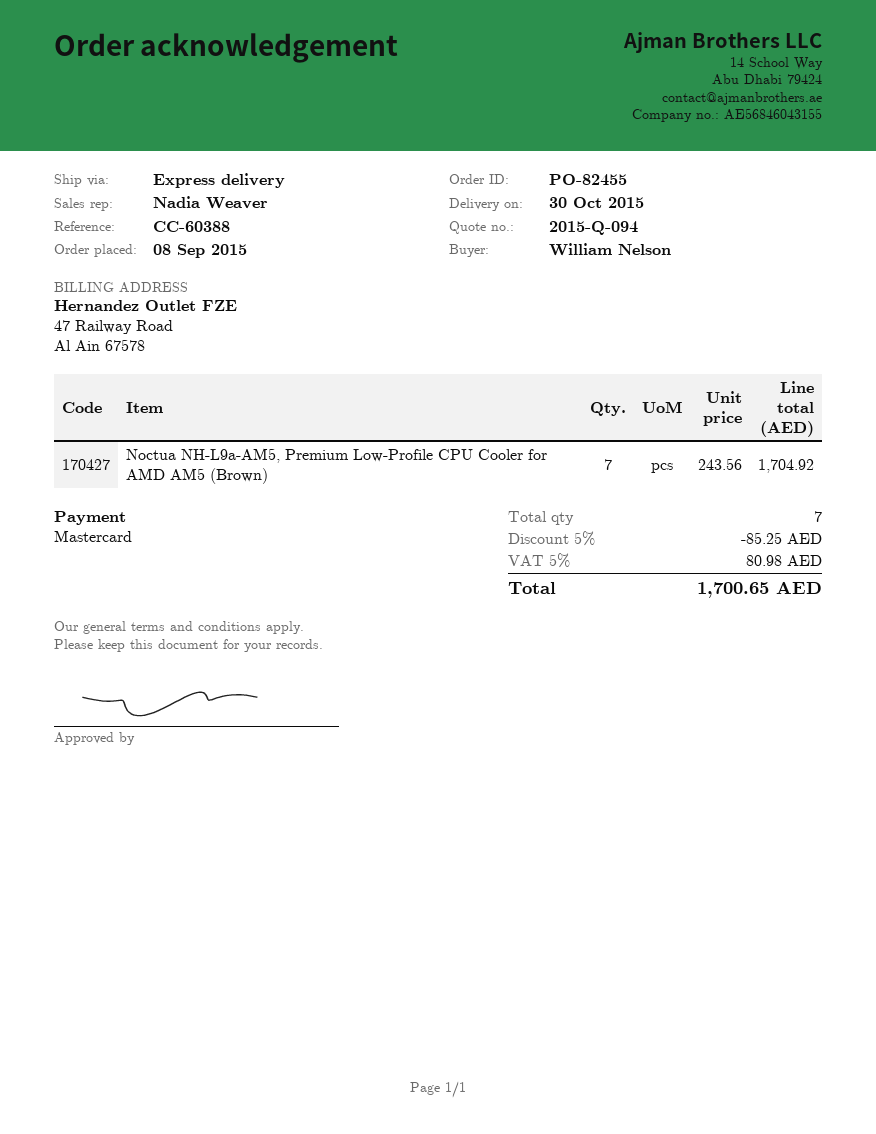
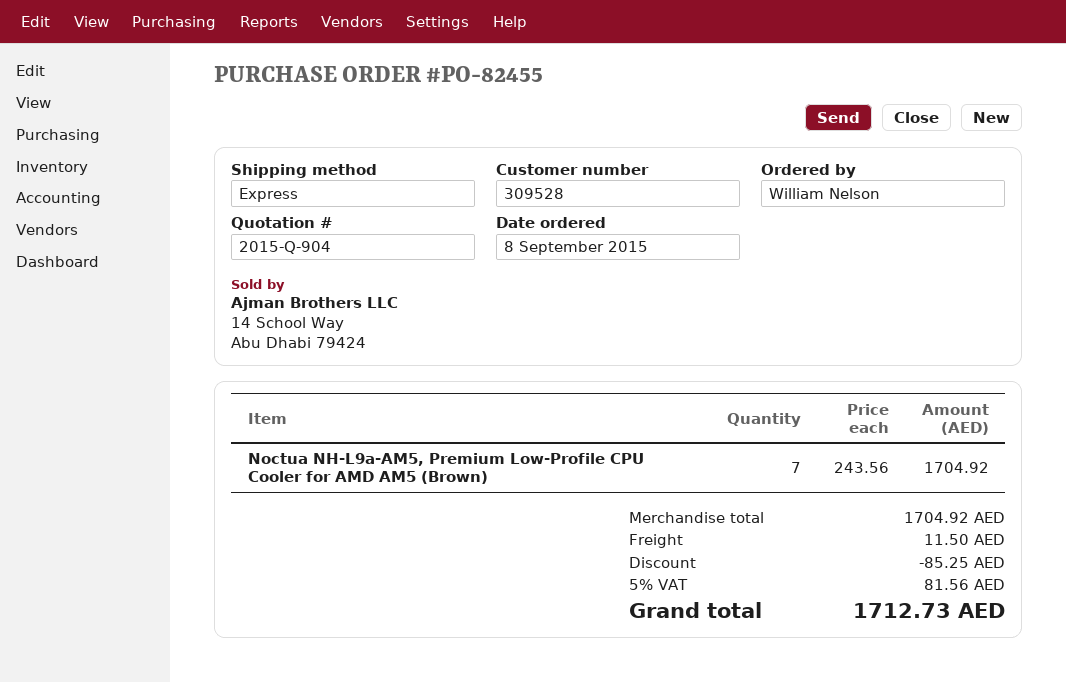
quote number: 2015-Q-094 -> 2015-Q-904
shipping: none -> 11.50
tax: 5% = 80.98 -> 5% = 81.56
total: 1700.65 -> 1712.73

